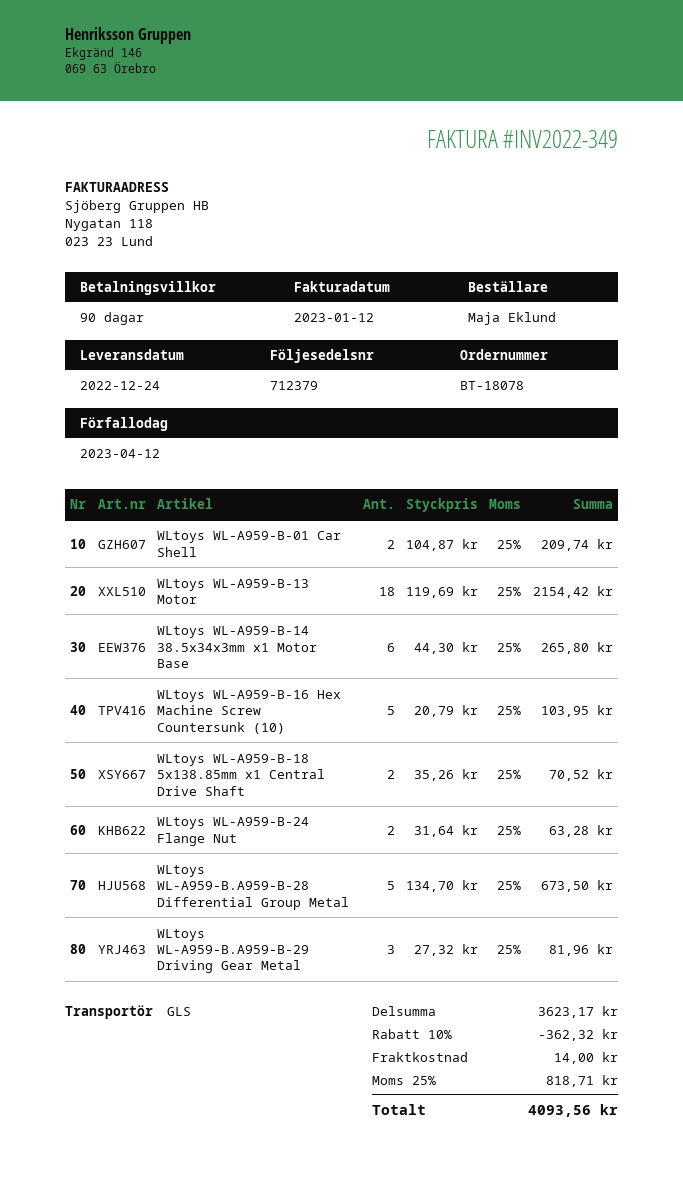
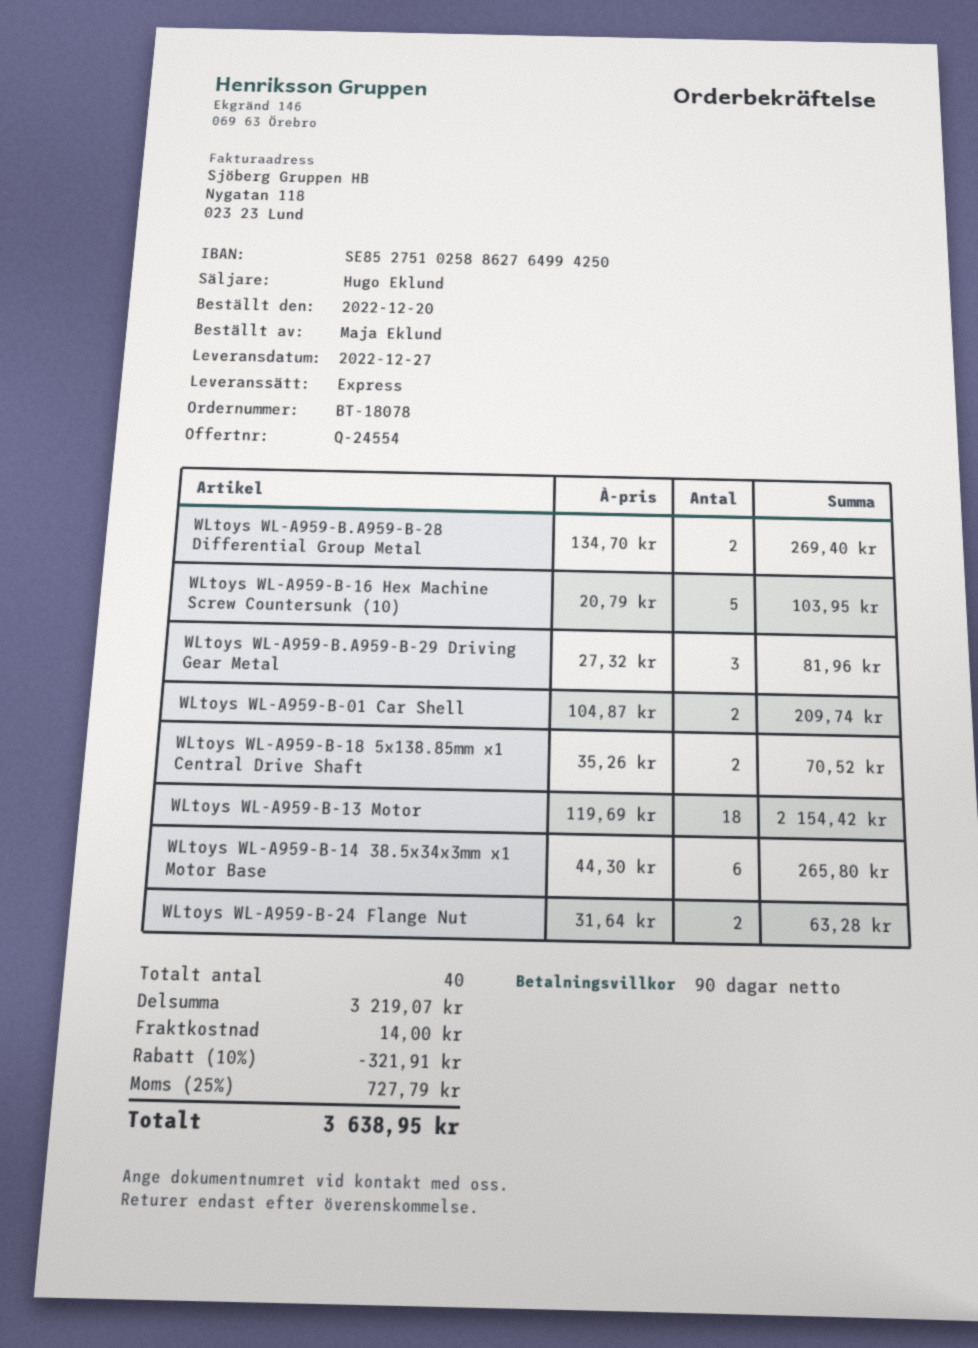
delivery date: 2022-12-24 -> 2022-12-27
shipping method: GLS -> express
WLtoys WL-A959-B.A959-B-28 Differential Group Metal: 5 x 134.70 = 673.50 -> 2 x 134.70 = 269.40
subtotal: 3623.17 -> 3219.07
discount: 10% = 362.32 -> 10% = 321.91
tax: 25% = 818.71 -> 25% = 727.79
total: 4093.56 -> 3638.95

